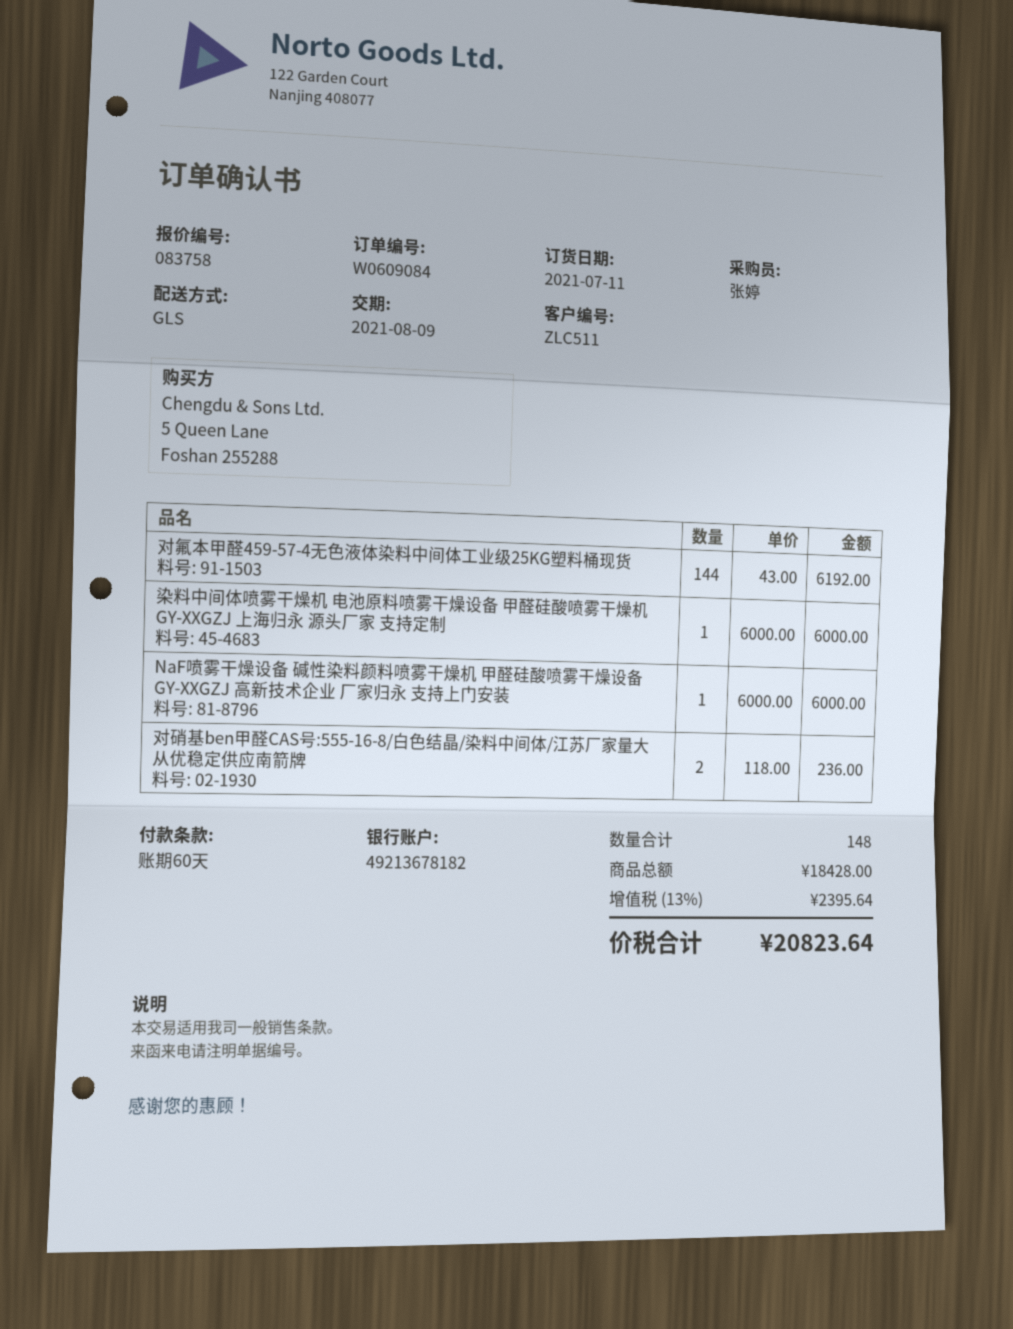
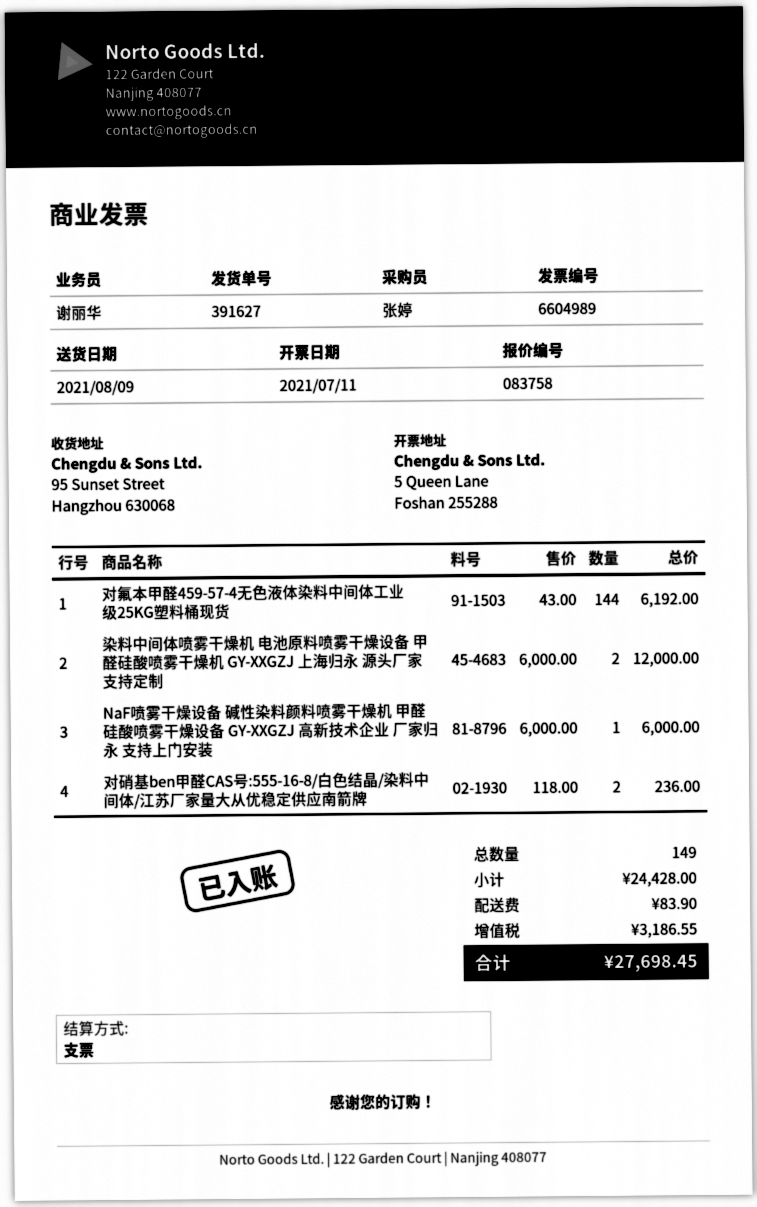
染料中间体喷雾干燥机 电池原料喷雾干燥设备 甲醛硅酸喷雾干燥机 GY-XXGZJ 上海归永 源头厂家 支持定制: 1 x 6000.00 = 6000.00 -> 2 x 6000.00 = 12000.00
total quantity: 148 -> 149
subtotal: 18428.00 -> 24428.00
shipping: none -> 83.90
tax: 2395.64 -> 3186.55
total: 20823.64 -> 27698.45

